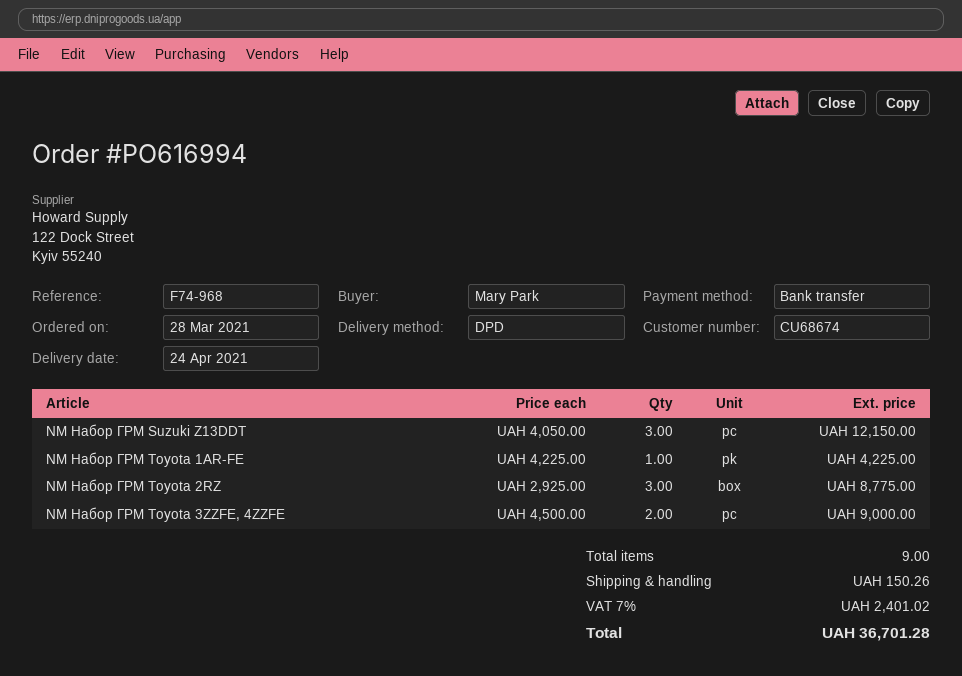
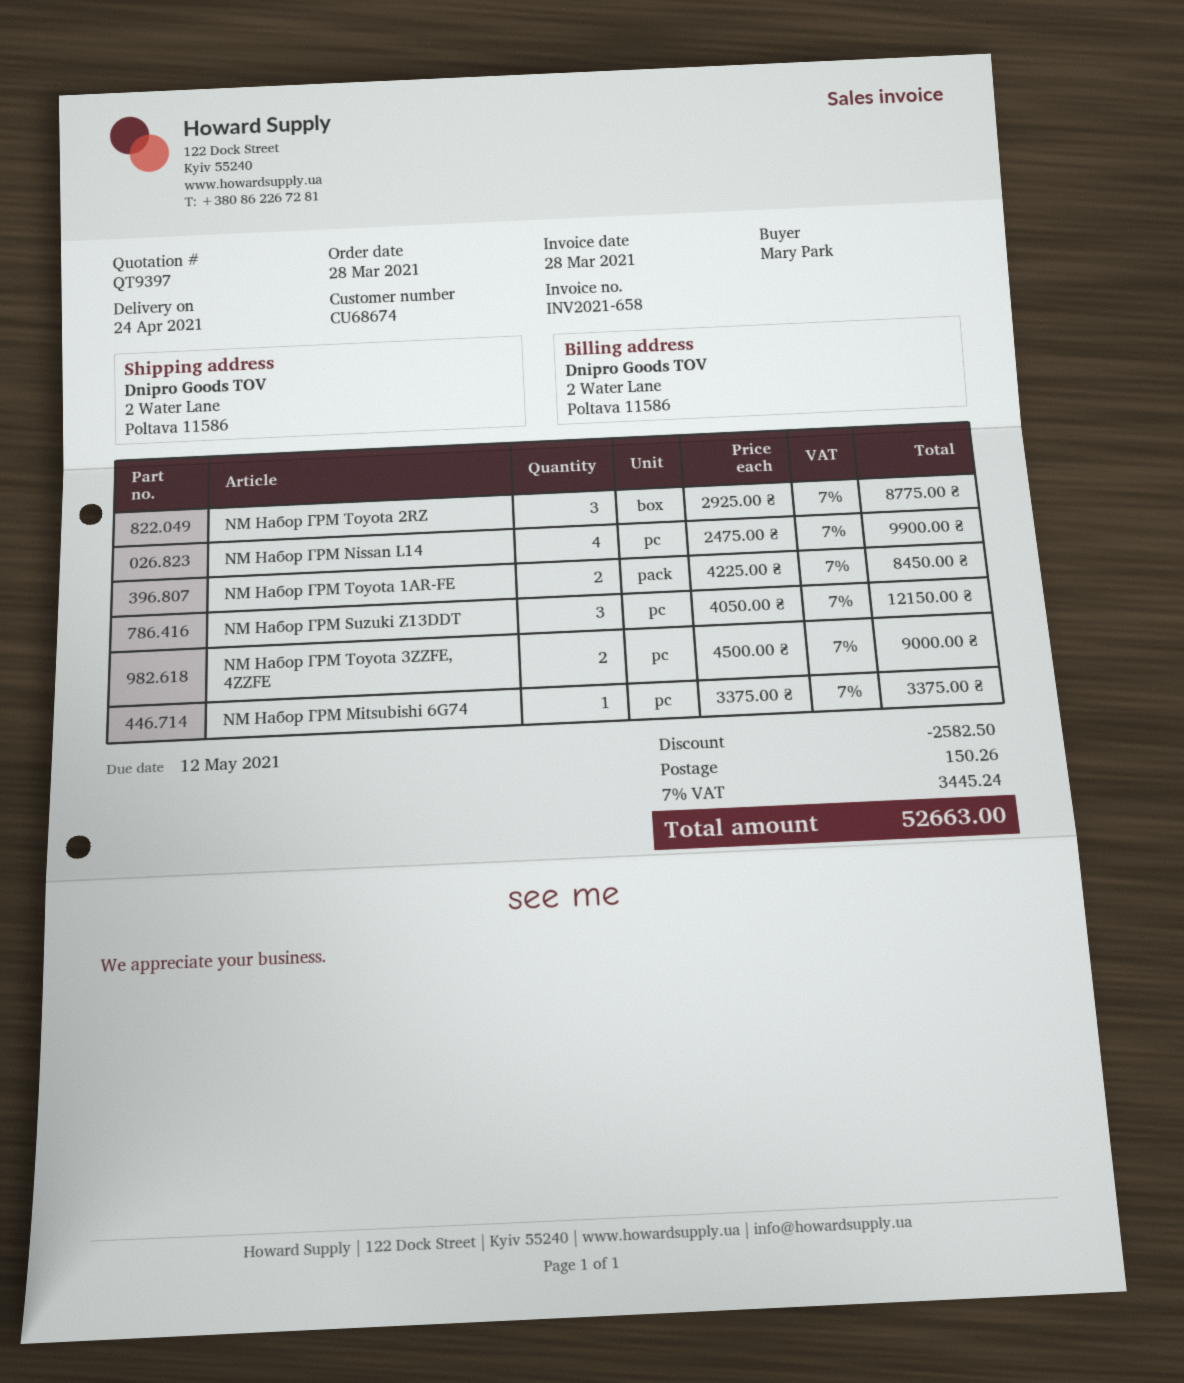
NM Набор ГРМ Toyota 1AR-FE: 1 x 4225.00 = 4225.00 -> 2 x 4225.00 = 8450.00
NM Набор ГРМ Nissan L14: none -> 4 x 2475.00 = 9900.00
NM Набор ГРМ Mitsubishi 6G74: none -> 1 x 3375.00 = 3375.00
discount: none -> 2582.50
tax: 7% = 2401.02 -> 7% = 3445.24
total: 36701.28 -> 52663.00

